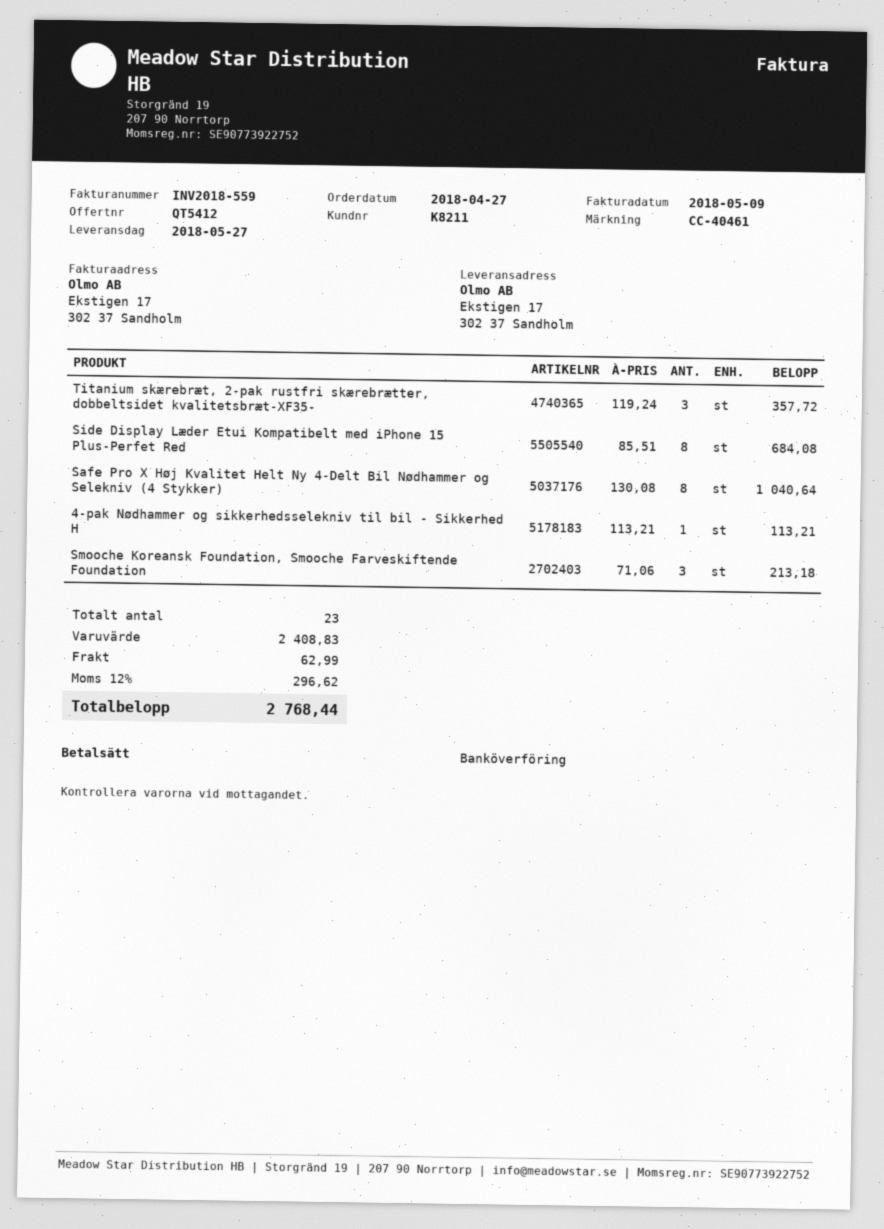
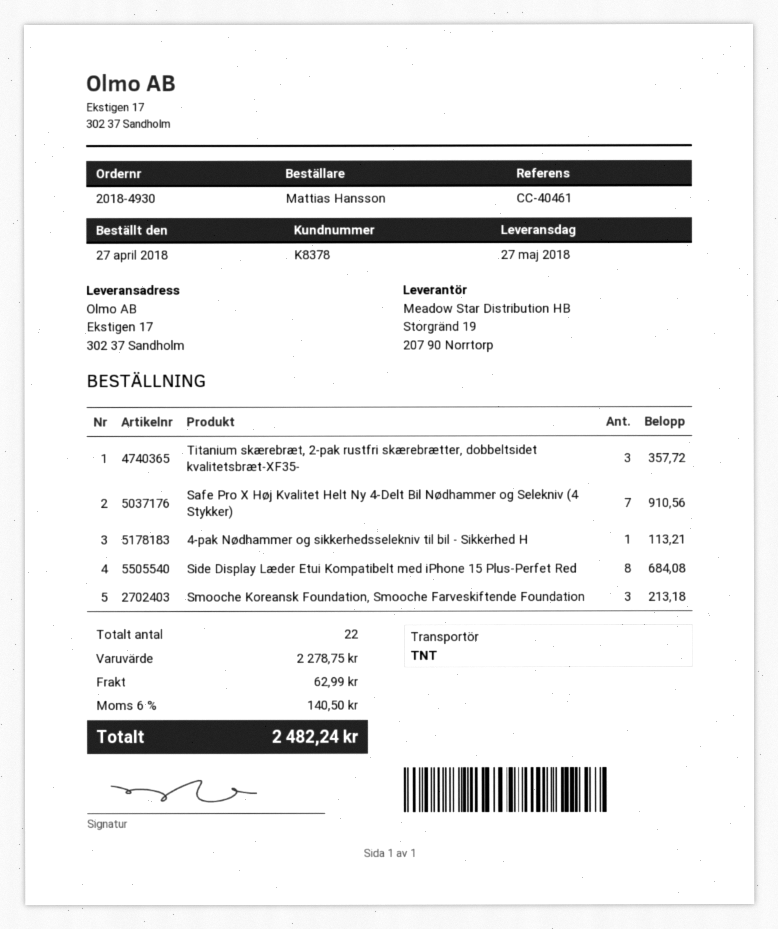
customer number: K8211 -> K8378
Safe Pro X Høj Kvalitet Helt Ny 4-Delt Bil Nødhammer og Selekniv (4 Stykker): 8 for 1040.64 -> 7 for 910.56
total quantity: 23 -> 22
subtotal: 2408.83 -> 2278.75
tax: 12% = 296.62 -> 6% = 140.50
total: 2768.44 -> 2482.24

